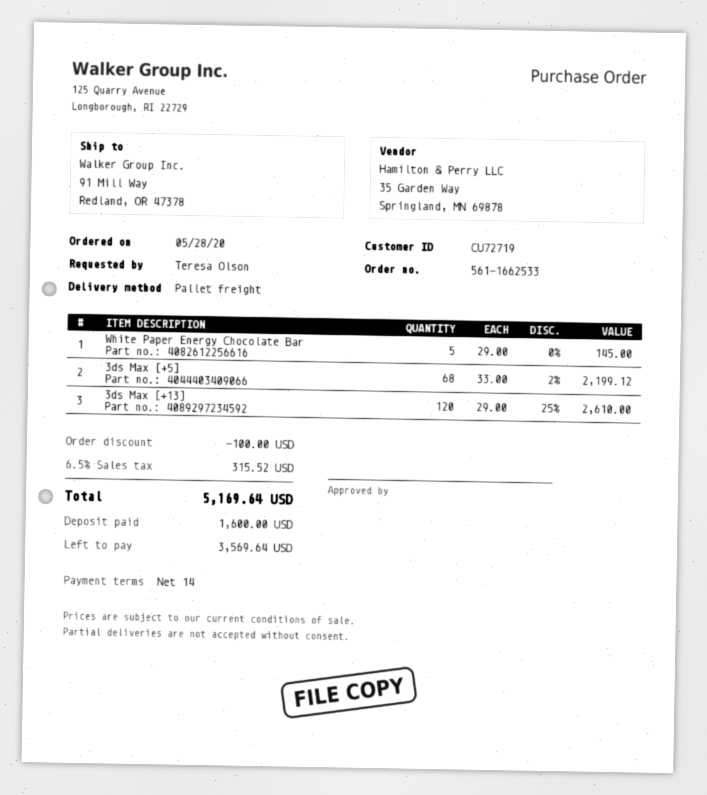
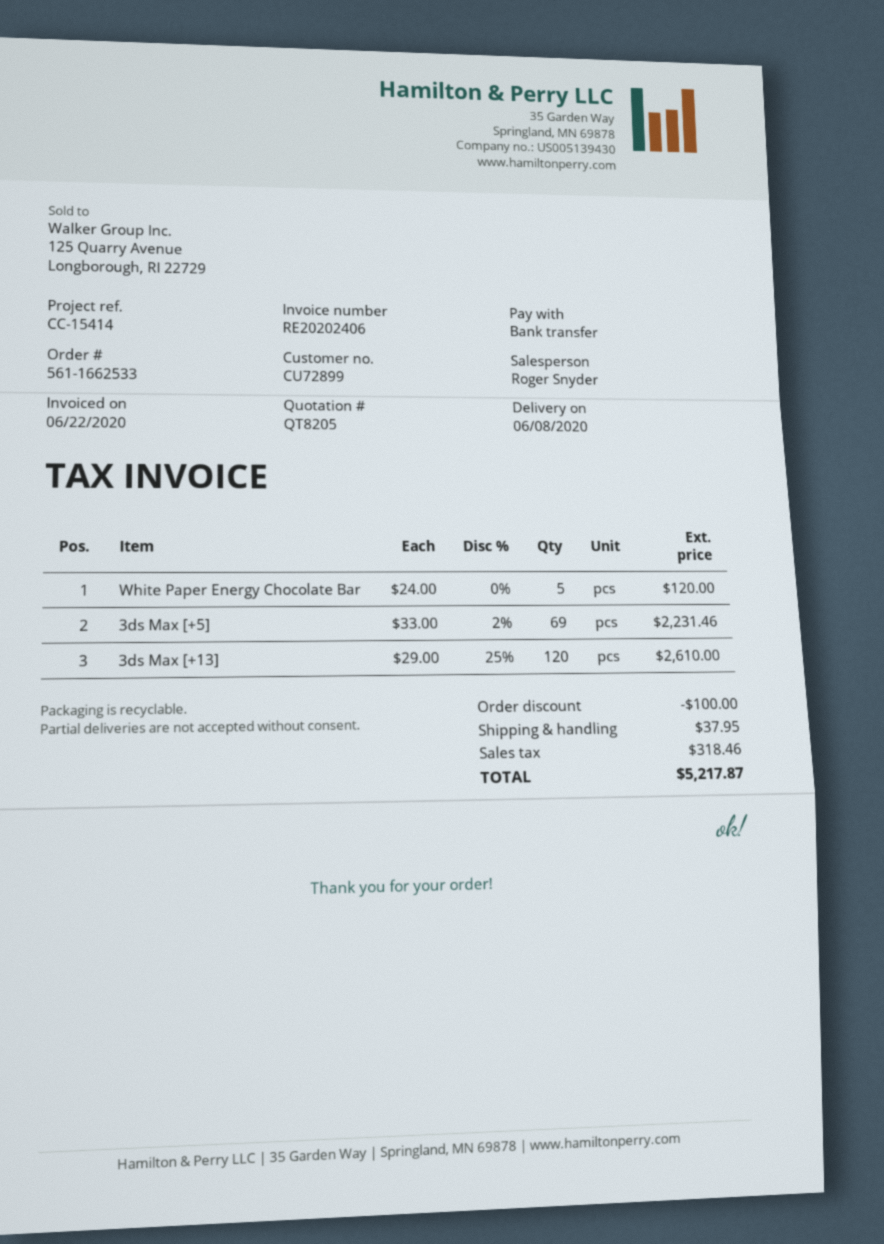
customer number: CU72719 -> CU72899
White Paper Energy Chocolate Bar: 5 x 29.00 = 145.00 -> 5 x 24.00 = 120.00
3ds Max [+5]: 68 x 33.00 - 2% = 2199.12 -> 69 x 33.00 - 2% = 2231.46
shipping: none -> 37.95
tax: 315.52 -> 318.46
total: 5169.64 -> 5217.87

